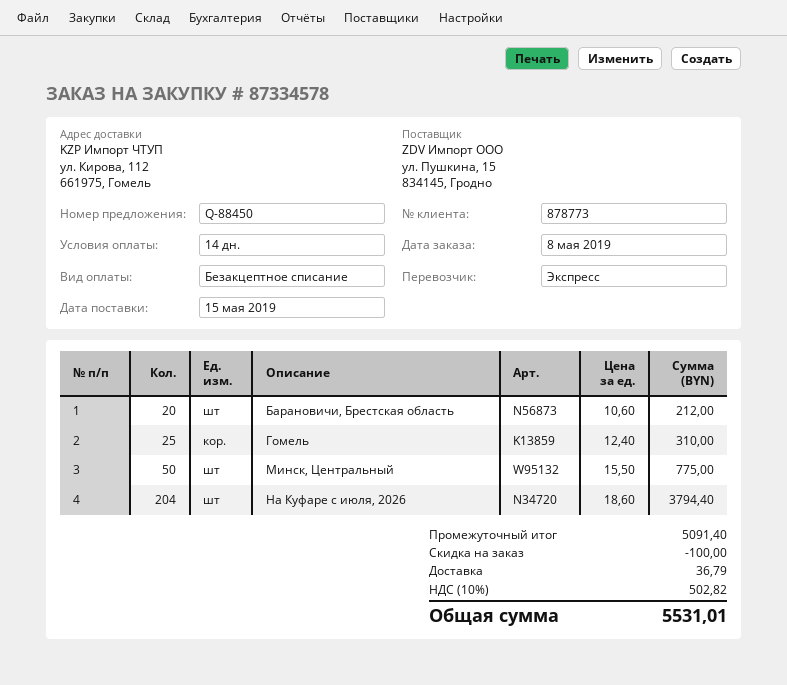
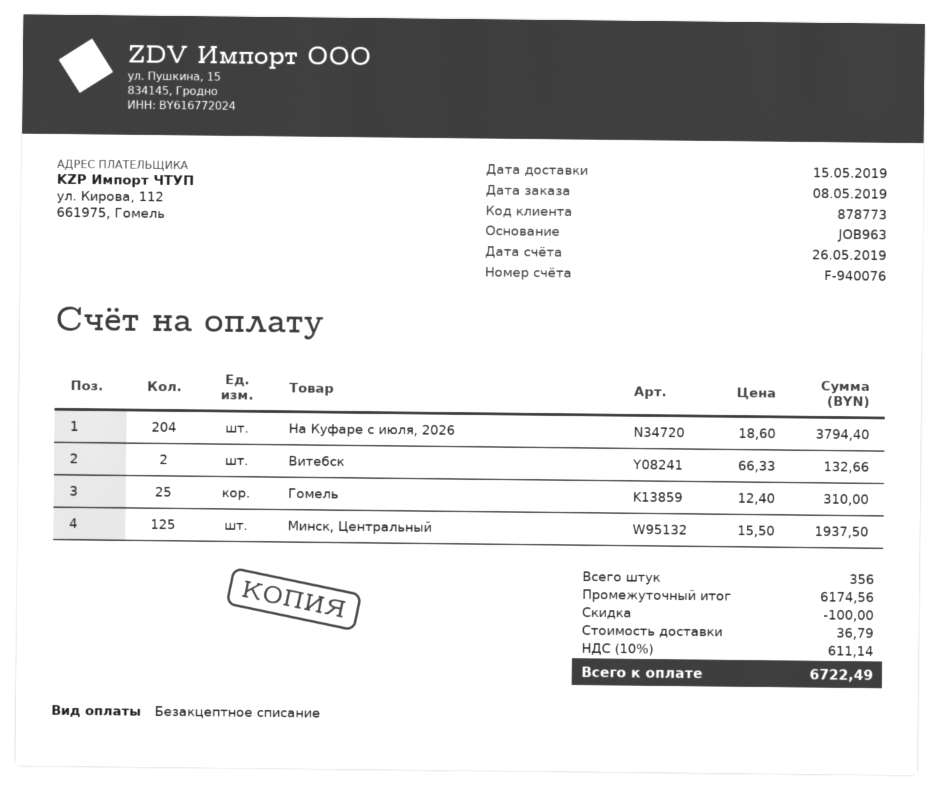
Барановичи, Брестская область: 20 x 10.60 = 212.00 -> none
Минск, Центральный: 50 x 15.50 = 775.00 -> 125 x 15.50 = 1937.50
Витебск: none -> 2 x 66.33 = 132.66
subtotal: 5091.40 -> 6174.56
tax: 10% = 502.82 -> 10% = 611.14
total: 5531.01 -> 6722.49

